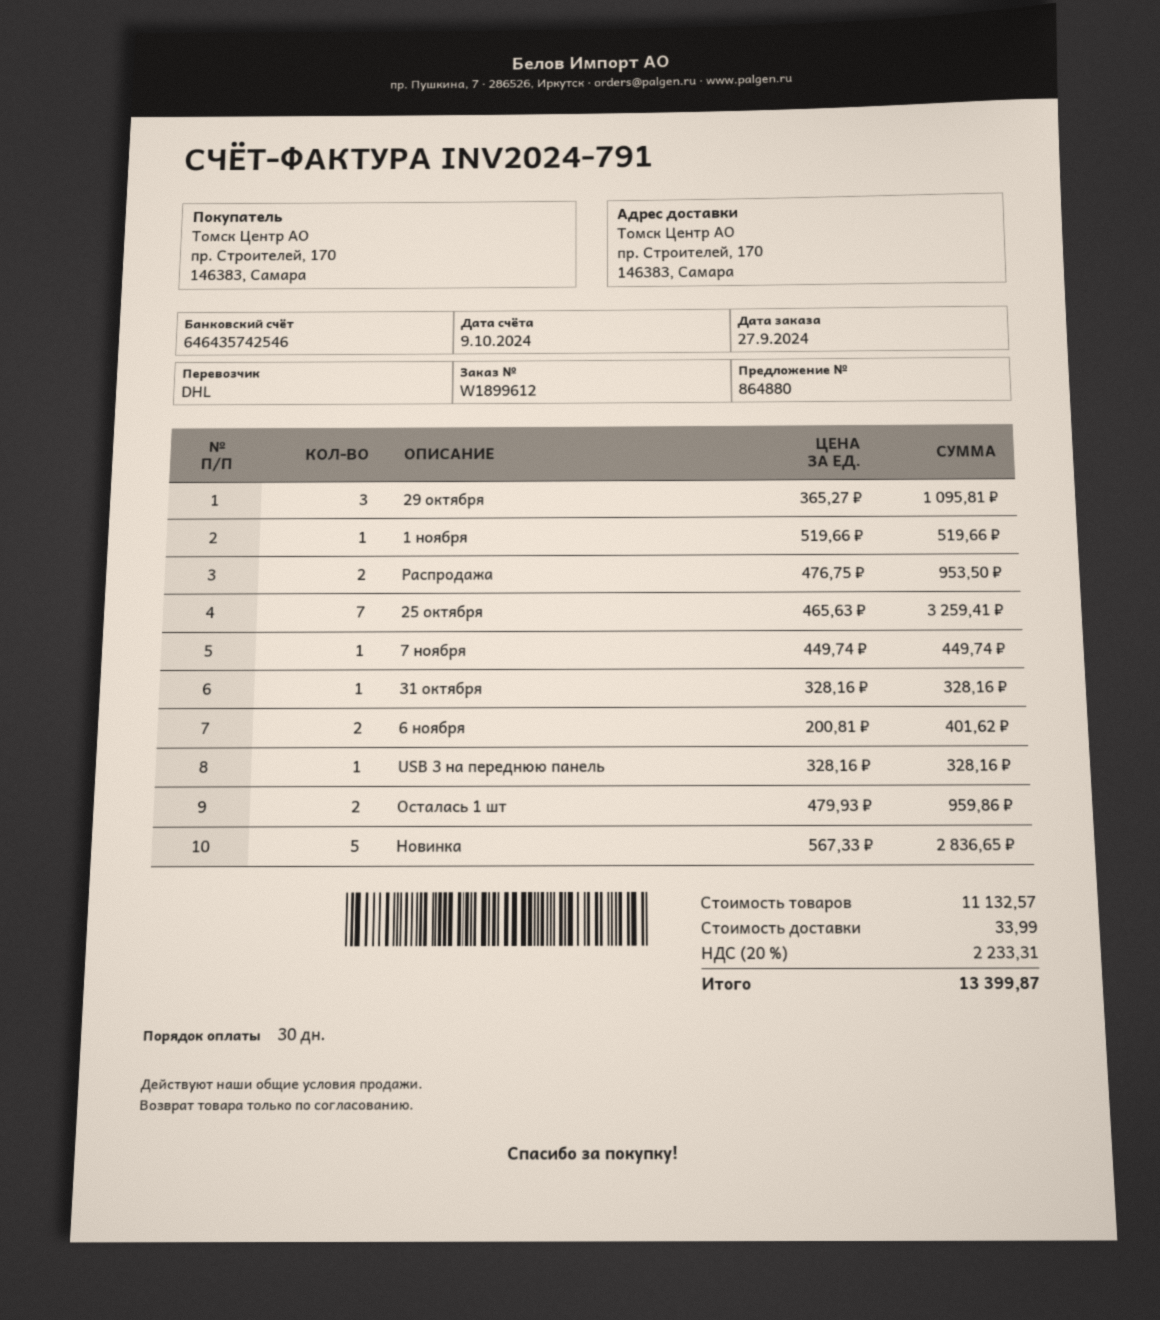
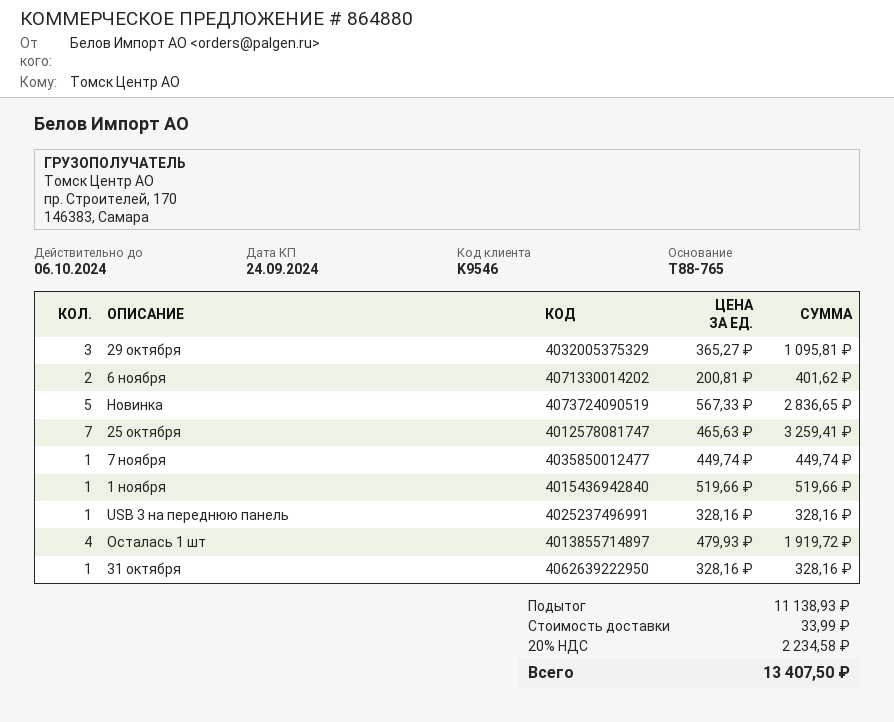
Распродажа: 2 x 476.75 = 953.50 -> none
Осталась 1 шт: 2 x 479.93 = 959.86 -> 4 x 479.93 = 1919.72
subtotal: 11132.57 -> 11138.93
tax: 20% = 2233.31 -> 20% = 2234.58
total: 13399.87 -> 13407.50

